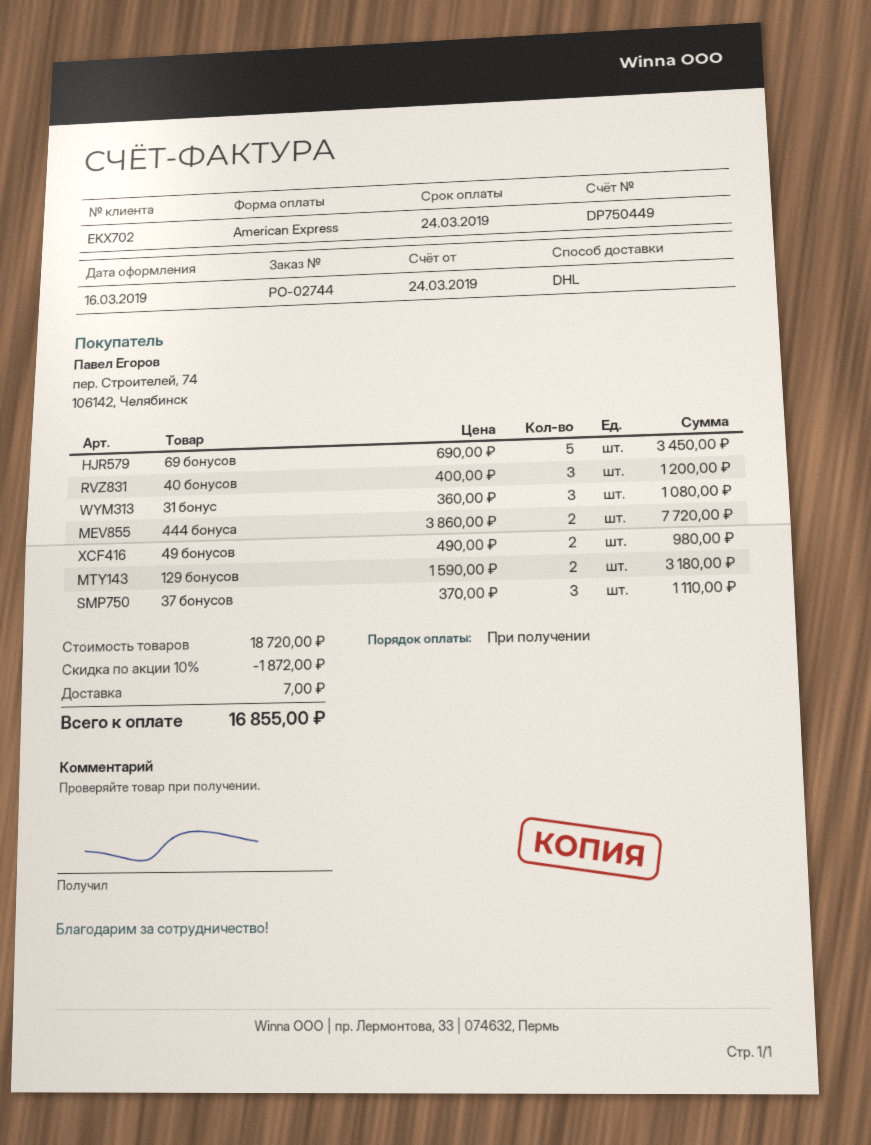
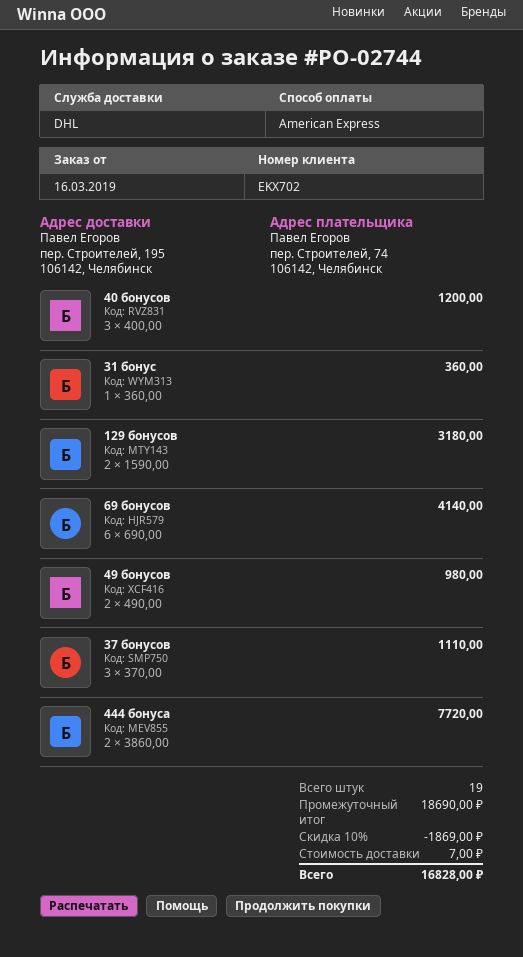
69 бонусов: 5 x 690.00 = 3450.00 -> 6 x 690.00 = 4140.00
31 бонус: 3 x 360.00 = 1080.00 -> 1 x 360.00 = 360.00
subtotal: 18720.00 -> 18690.00
discount: 10% = 1872.00 -> 10% = 1869.00
total: 16855.00 -> 16828.00

